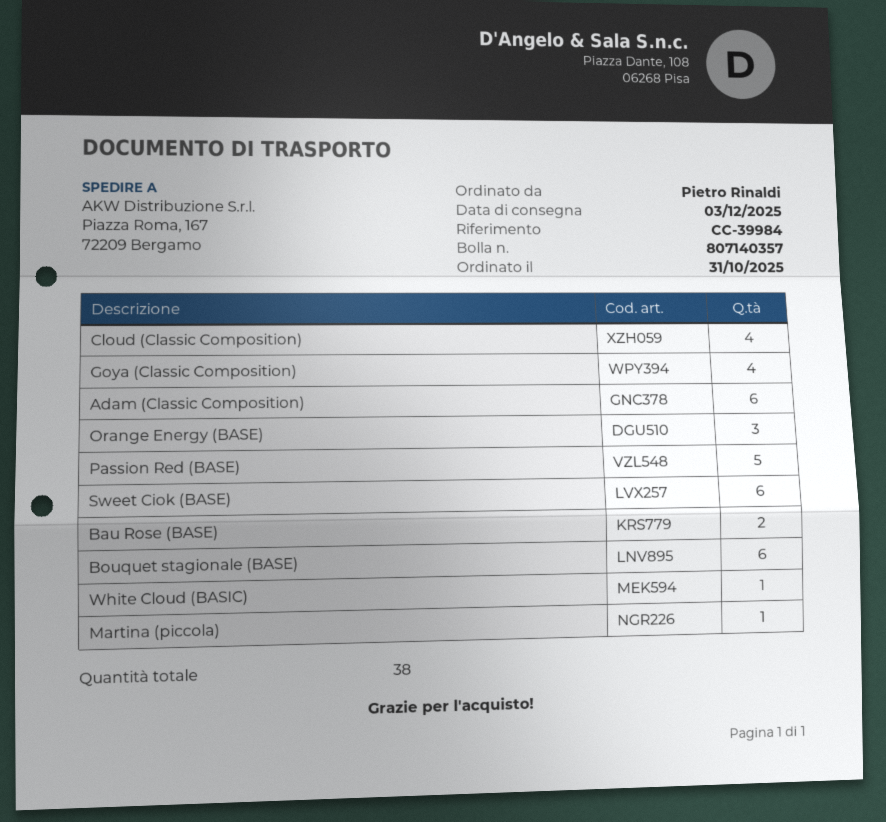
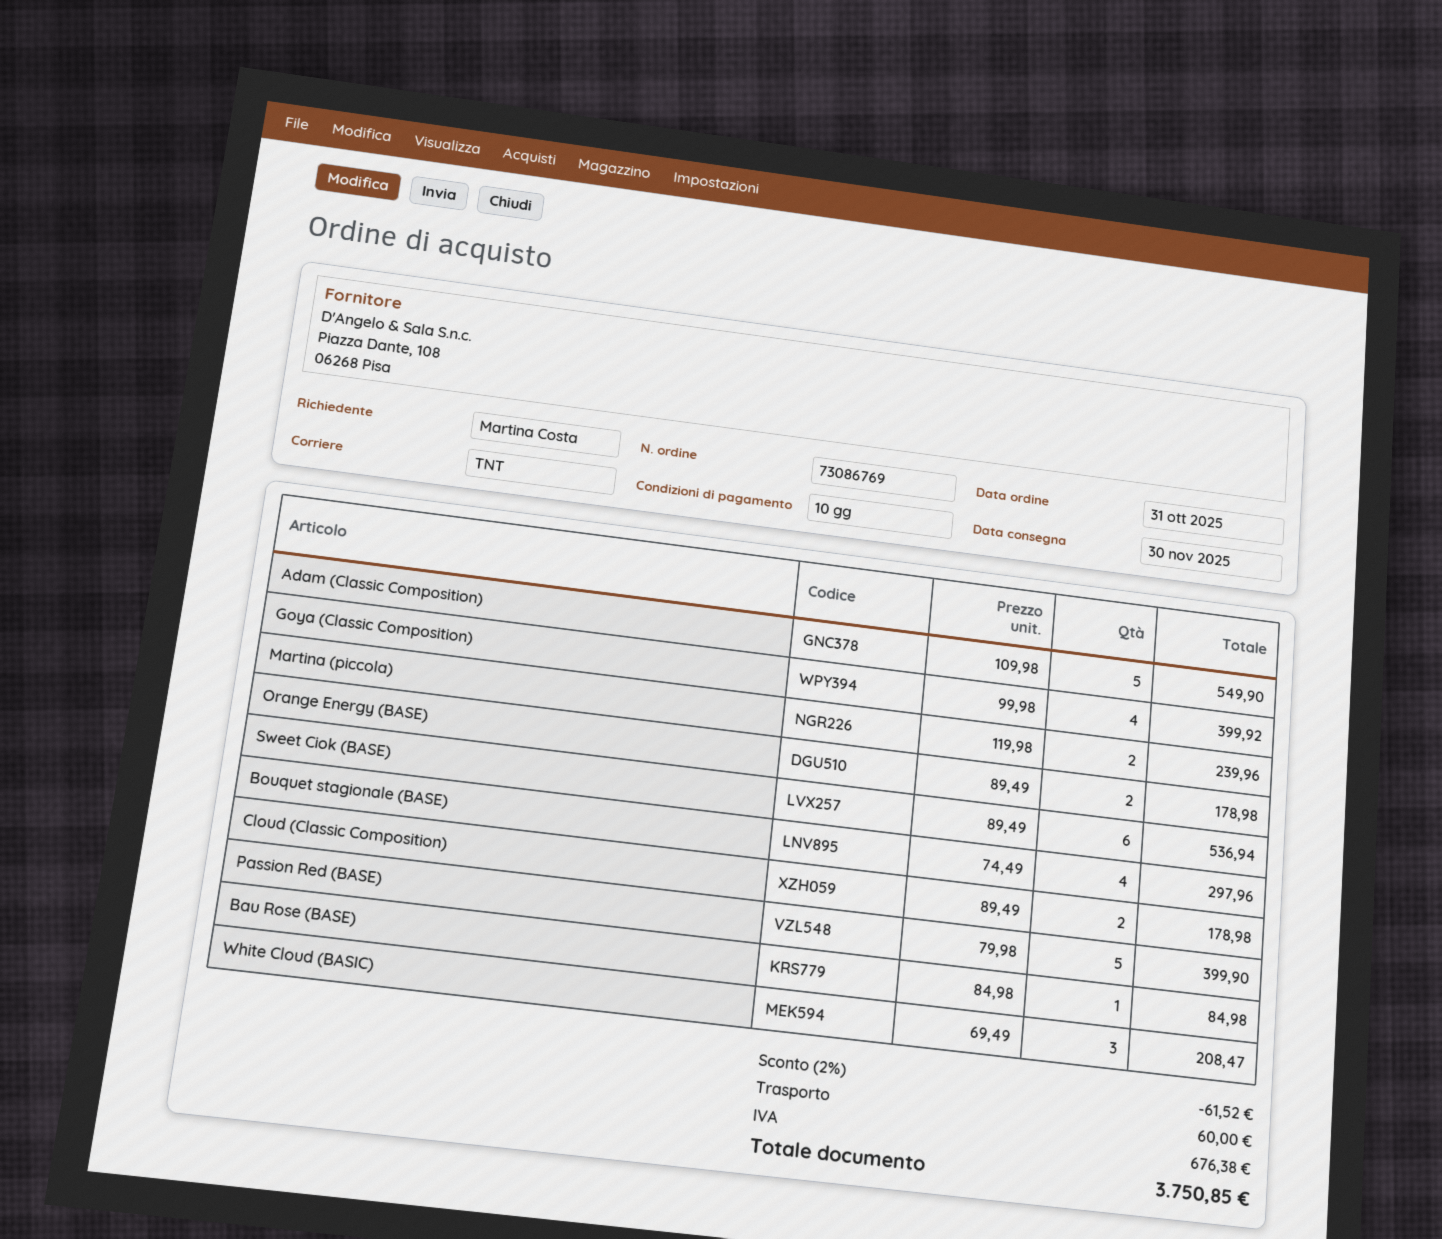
delivery date: 2025-12-03 -> 2025-11-30
ordered by: Pietro Rinaldi -> Martina Costa
Cloud (Classic Composition): 4 -> 2
Adam (Classic Composition): 6 -> 5
Orange Energy (BASE): 3 -> 2
Bau Rose (BASE): 2 -> 1
Bouquet stagionale (BASE): 6 -> 4
White Cloud (BASIC): 1 -> 3
Martina (piccola): 1 -> 2

